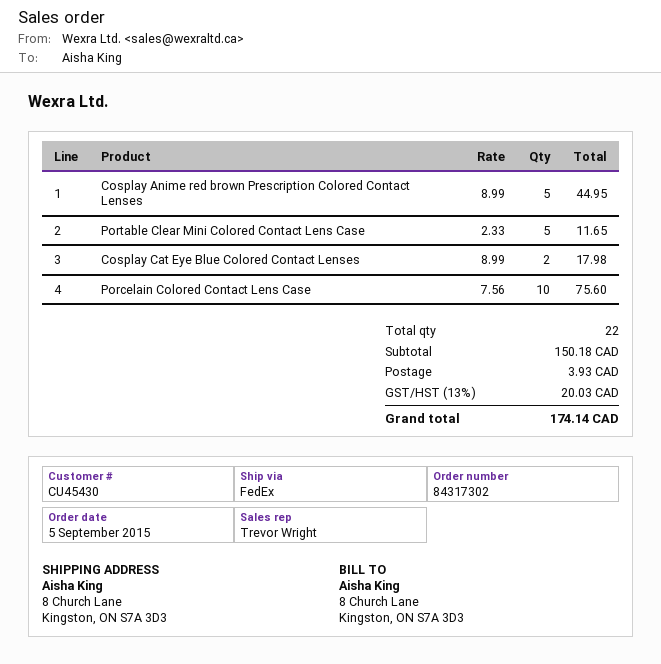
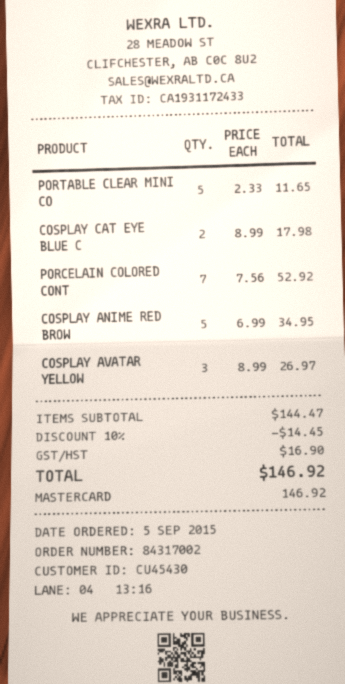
order number: 84317302 -> 84317002
Cosplay Anime red brown Prescription Colored Contact Lenses: 5 x 8.99 = 44.95 -> 5 x 6.99 = 34.95
Porcelain Colored Contact Lens Case: 10 x 7.56 = 75.60 -> 7 x 7.56 = 52.92
COSPLAY AVATAR YELLOW: none -> 3 x 8.99 = 26.97
subtotal: 150.18 -> 144.47
discount: none -> 10% = 14.45
shipping: 3.93 -> none
tax: 20.03 -> 16.90
total: 174.14 -> 146.92

